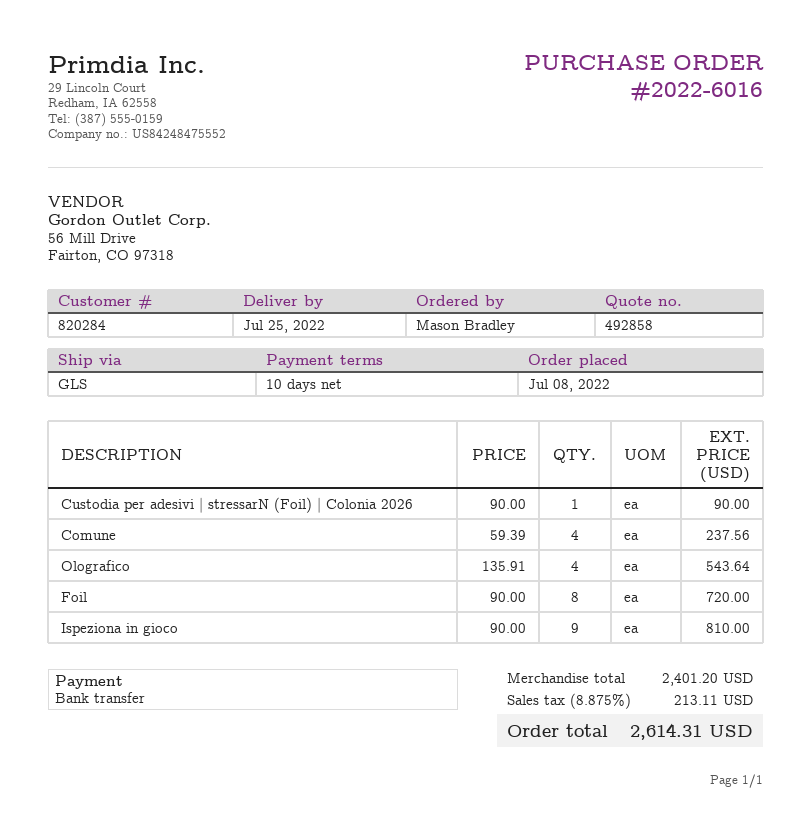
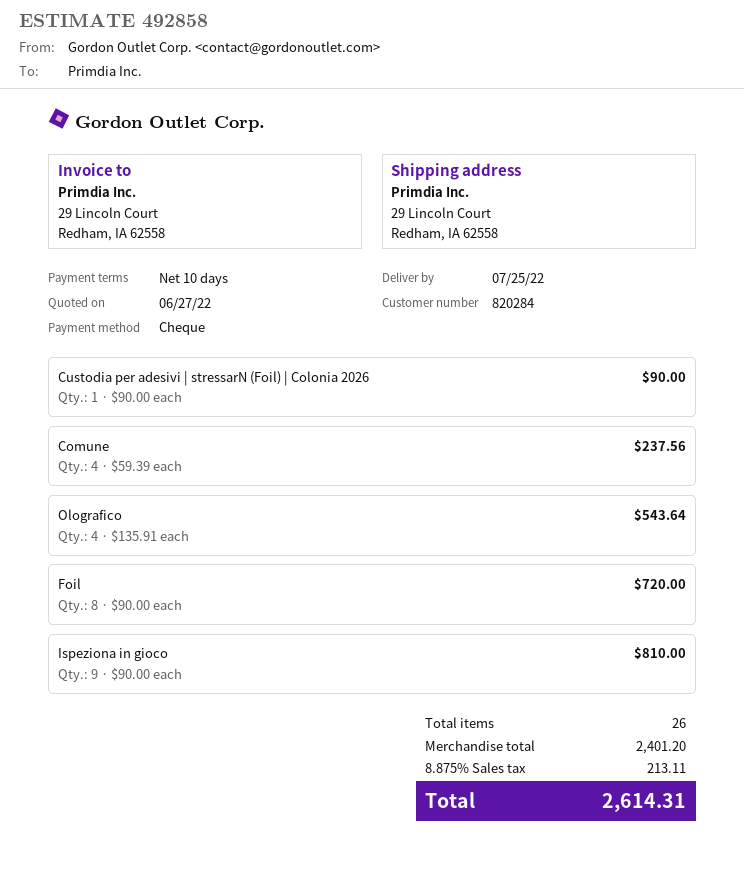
payment method: bank transfer -> cheque

